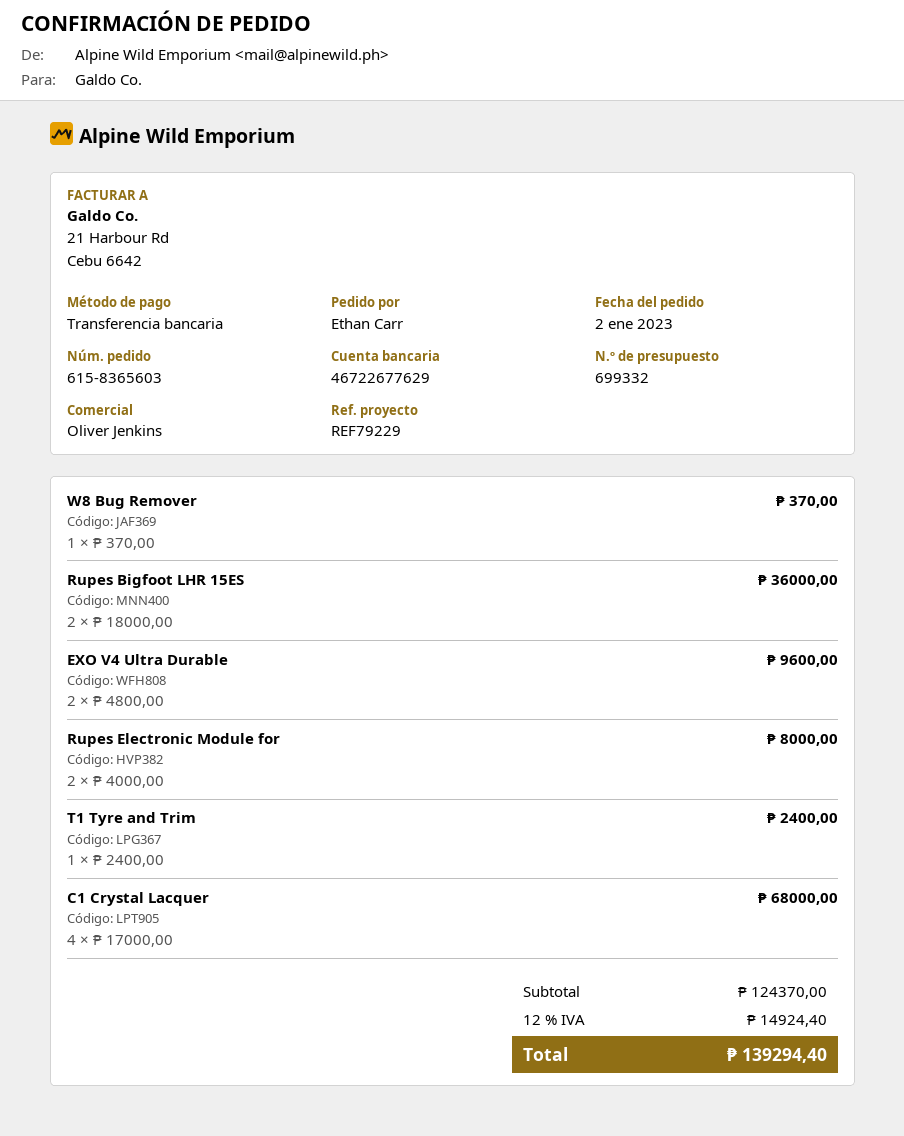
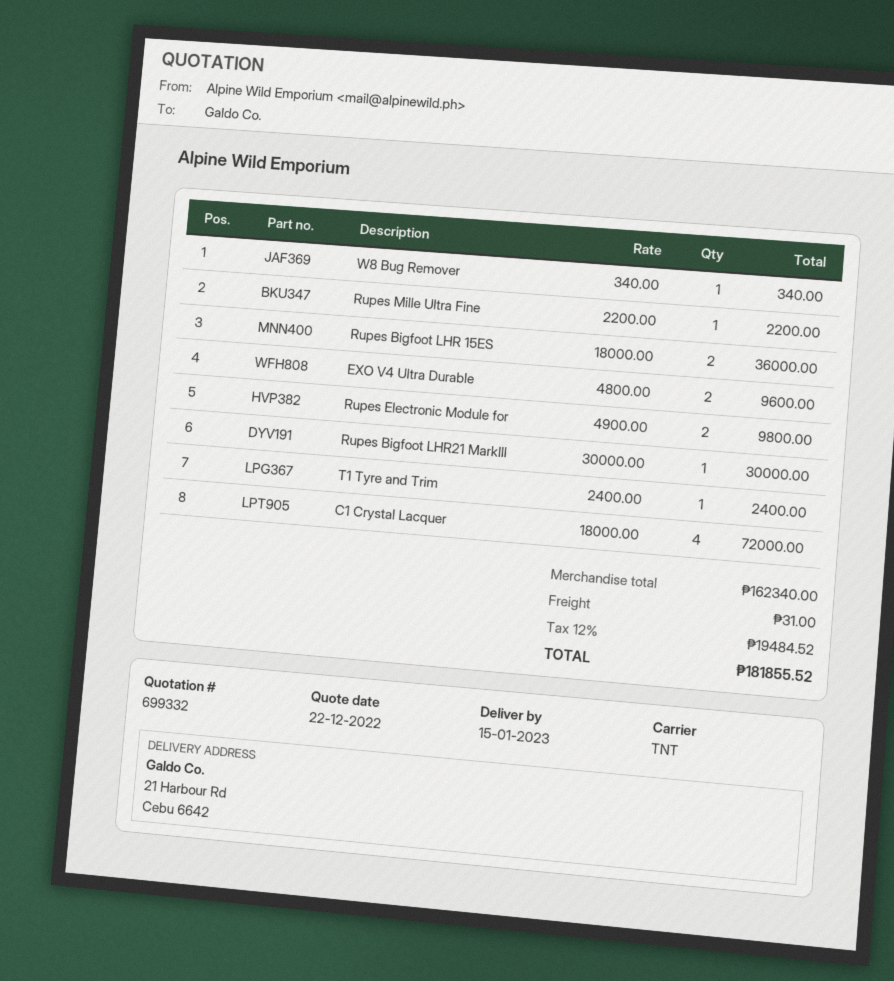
W8 Bug Remover: 1 x 370.00 = 370.00 -> 1 x 340.00 = 340.00
Rupes Electronic Module for: 2 x 4000.00 = 8000.00 -> 2 x 4900.00 = 9800.00
C1 Crystal Lacquer: 4 x 17000.00 = 68000.00 -> 4 x 18000.00 = 72000.00
Rupes Mille Ultra Fine: none -> 1 x 2200.00 = 2200.00
Rupes Bigfoot LHR21 MarkIII: none -> 1 x 30000.00 = 30000.00
subtotal: 124370.00 -> 162340.00
shipping: none -> 31.00
tax: 12% = 14924.40 -> 12% = 19484.52
total: 139294.40 -> 181855.52

